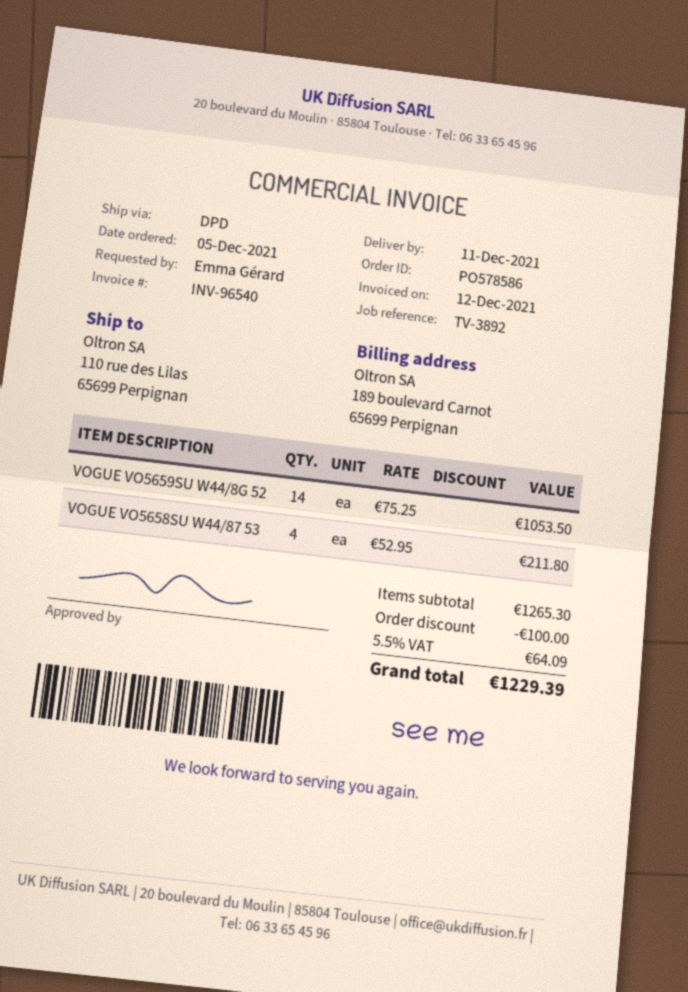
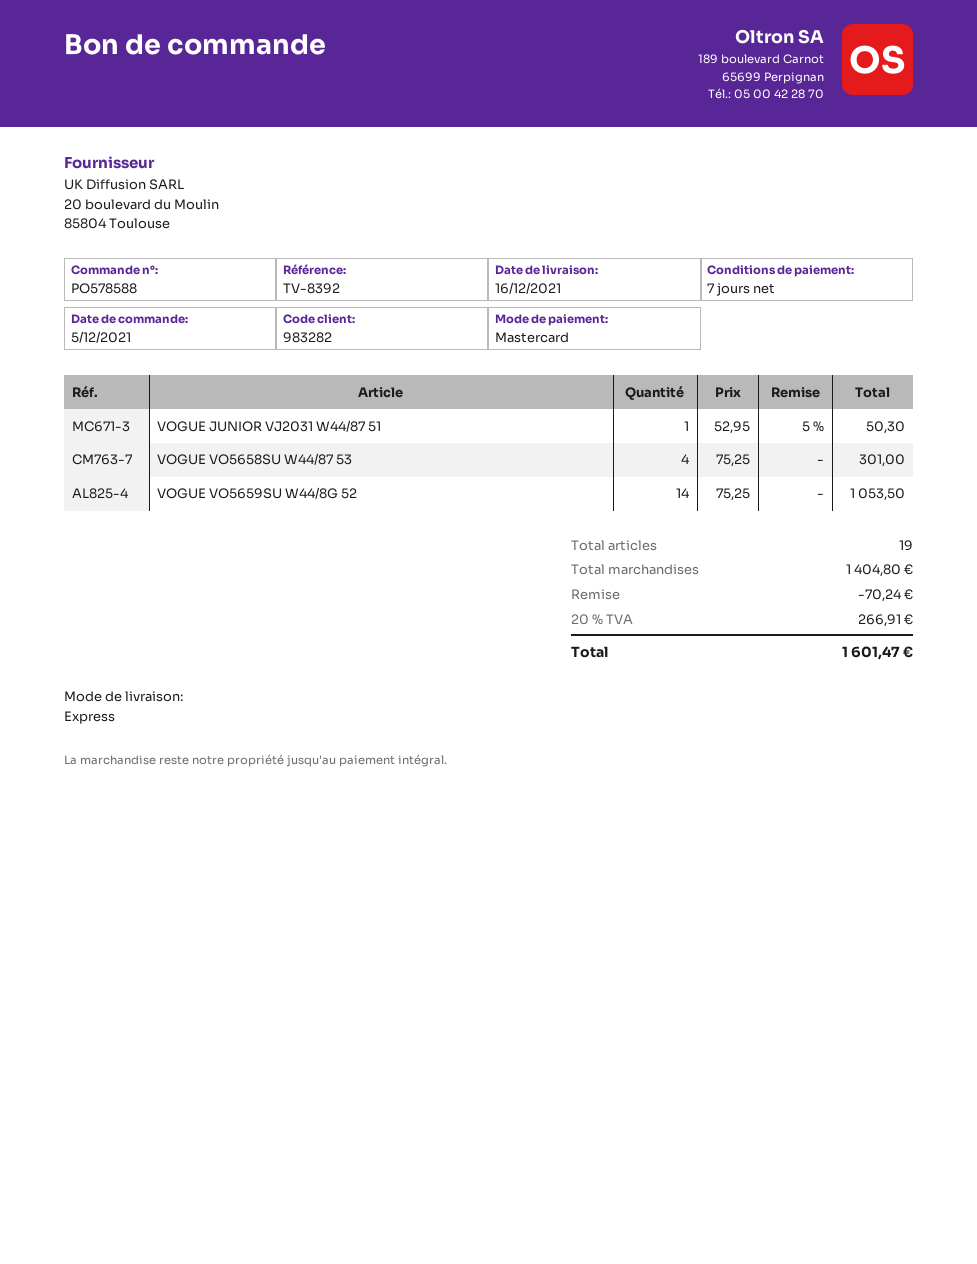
order number: PO578586 -> PO578588
delivery date: 2021-12-11 -> 2021-12-16
reference: TV-3892 -> TV-8392
shipping method: DPD -> express
VOGUE VO5658SU W44/87 53: 4 x 52.95 = 211.80 -> 4 x 75.25 = 301.00
VOGUE JUNIOR VJ2031 W44/87 51: none -> 1 x 52.95 - 5% = 50.30
subtotal: 1265.30 -> 1404.80
discount: 100.00 -> 70.24
tax: 5.5% = 64.09 -> 20% = 266.91
total: 1229.39 -> 1601.47

